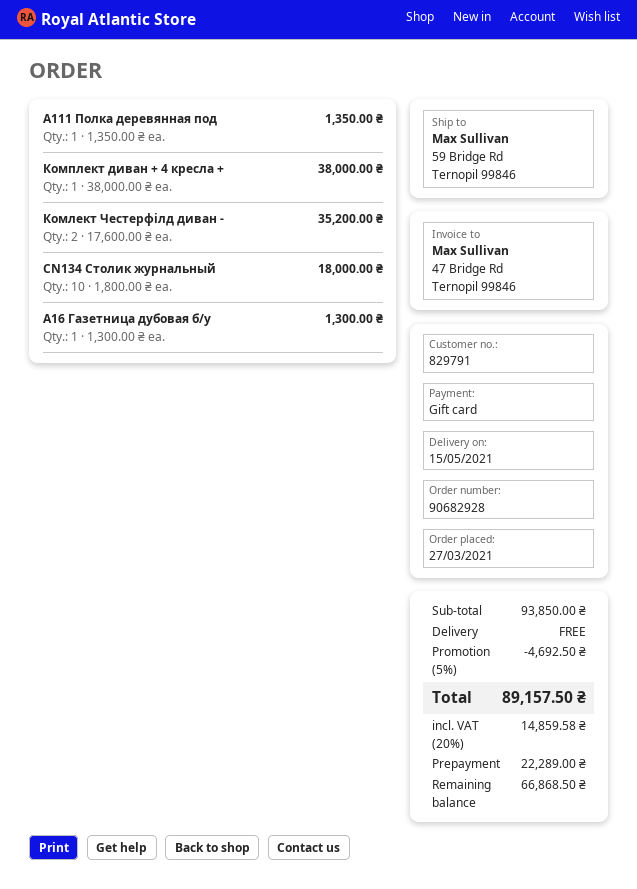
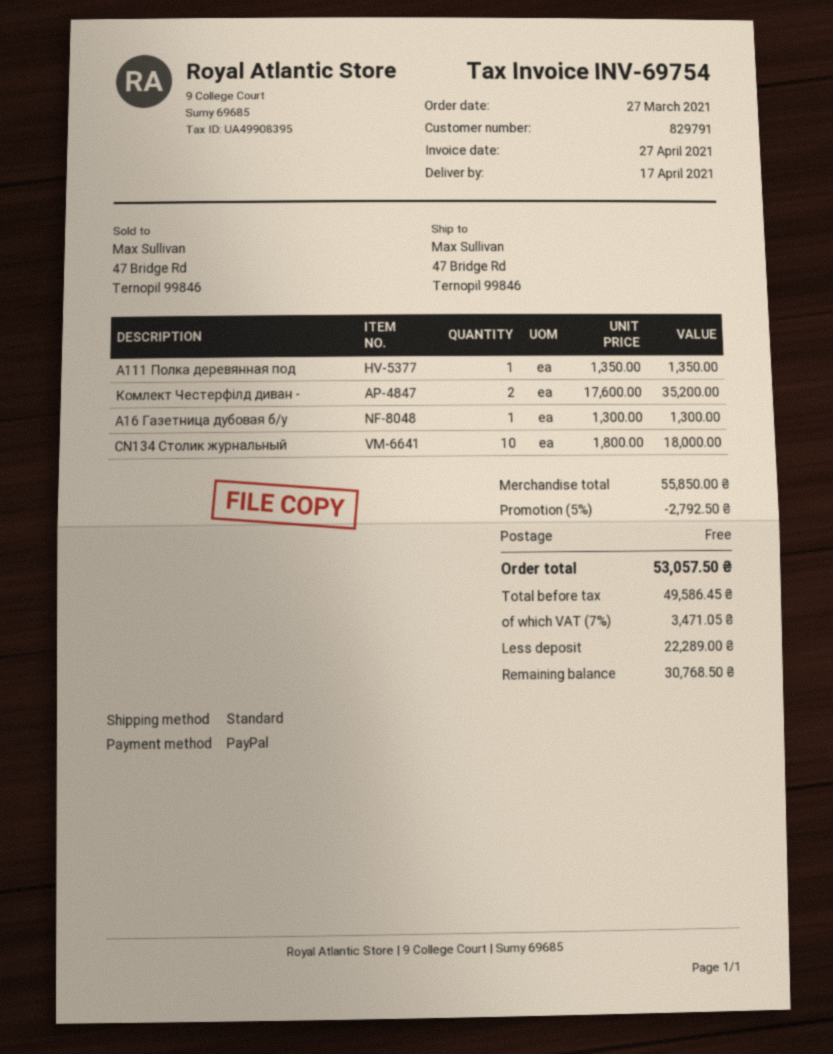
delivery date: 2021-05-15 -> 2021-04-17
payment method: gift card -> PayPal
ship to: 59 Bridge Rd, Ternopil 99846 -> 47 Bridge Rd, Ternopil 99846
Комплект диван + 4 кресла +: 1 x 38000.00 = 38000.00 -> none
subtotal: 93850.00 -> 55850.00
discount: 5% = 4692.50 -> 5% = 2792.50
tax: 20% = 14859.58 -> 7% = 3471.05
total: 89157.50 -> 53057.50
balance: 66868.50 -> 30768.50

